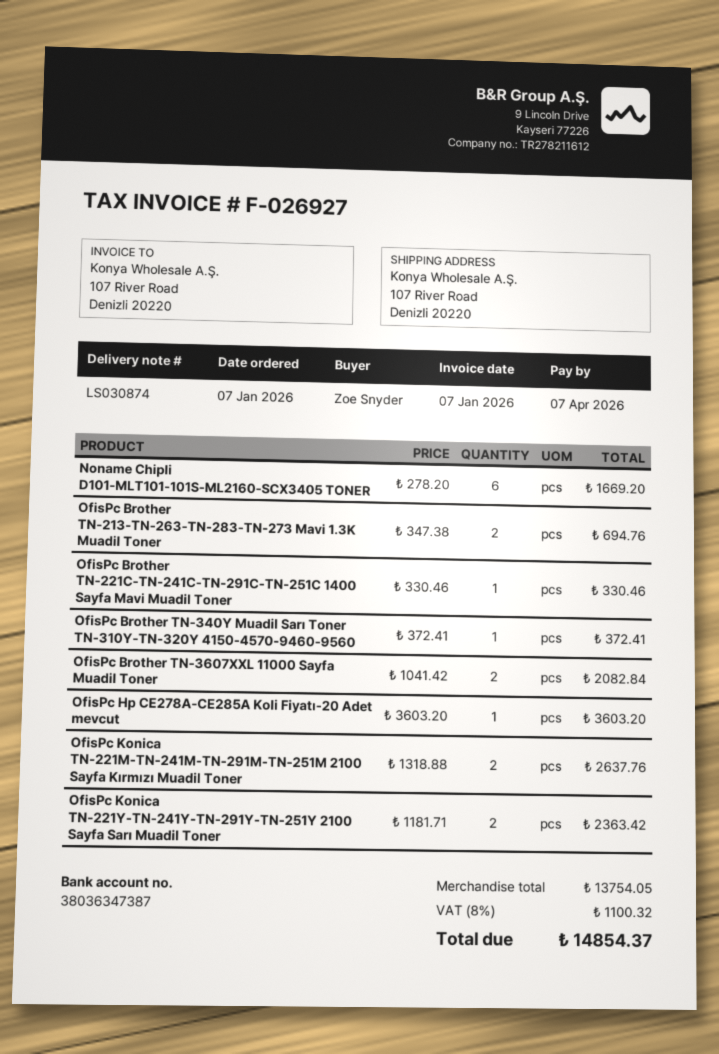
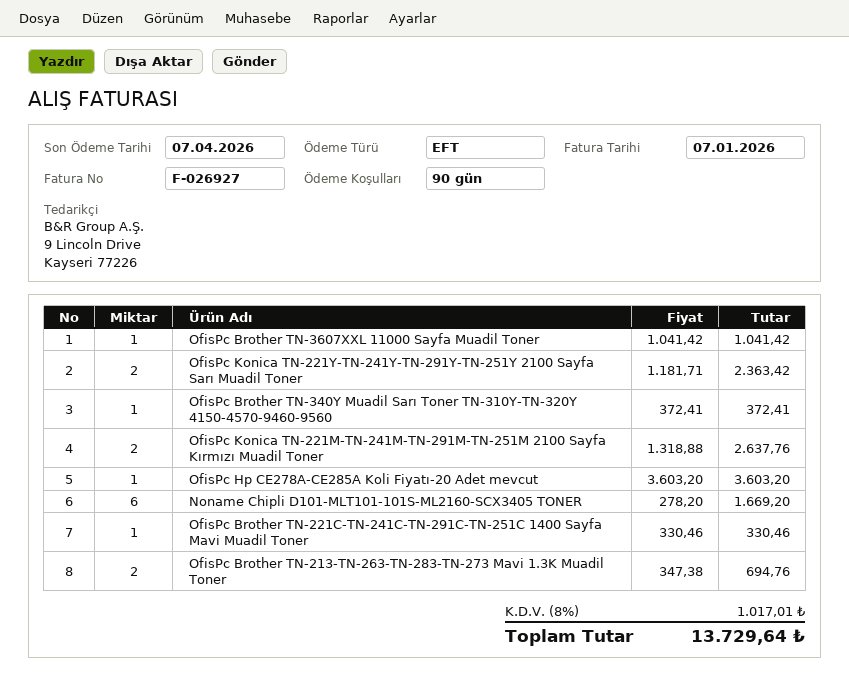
OfisPc Brother TN-3607XXL 11000 Sayfa Muadil Toner: 2 x 1041.42 = 2082.84 -> 1 x 1041.42 = 1041.42
tax: 8% = 1100.32 -> 8% = 1017.01
total: 14854.37 -> 13729.64

